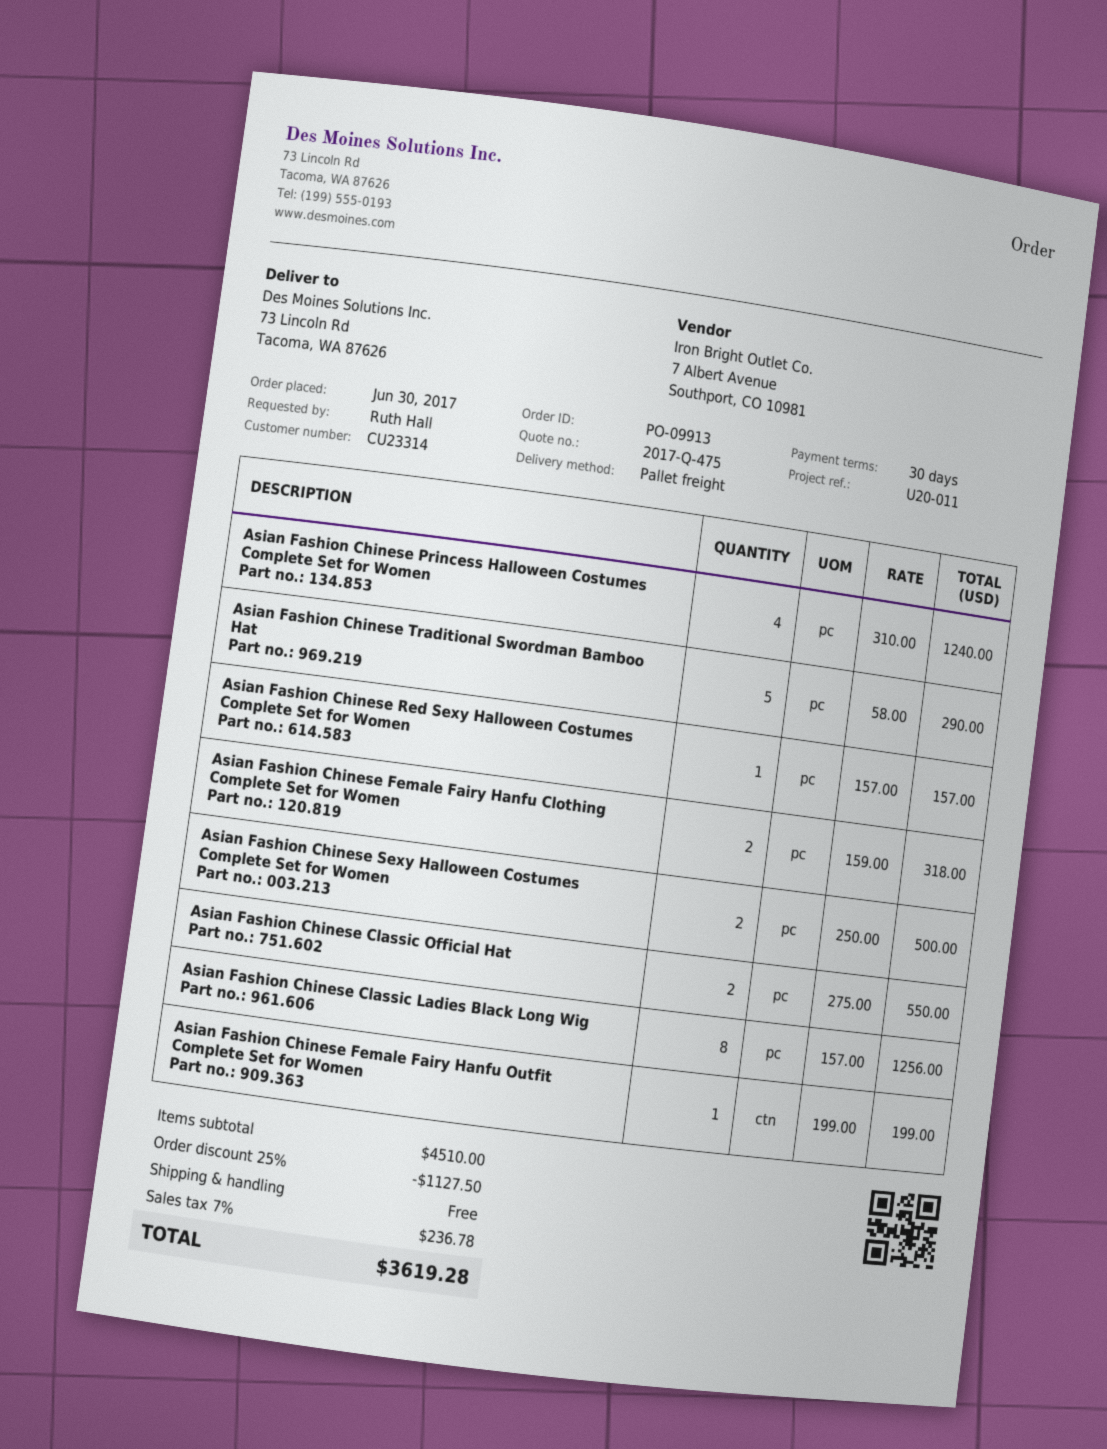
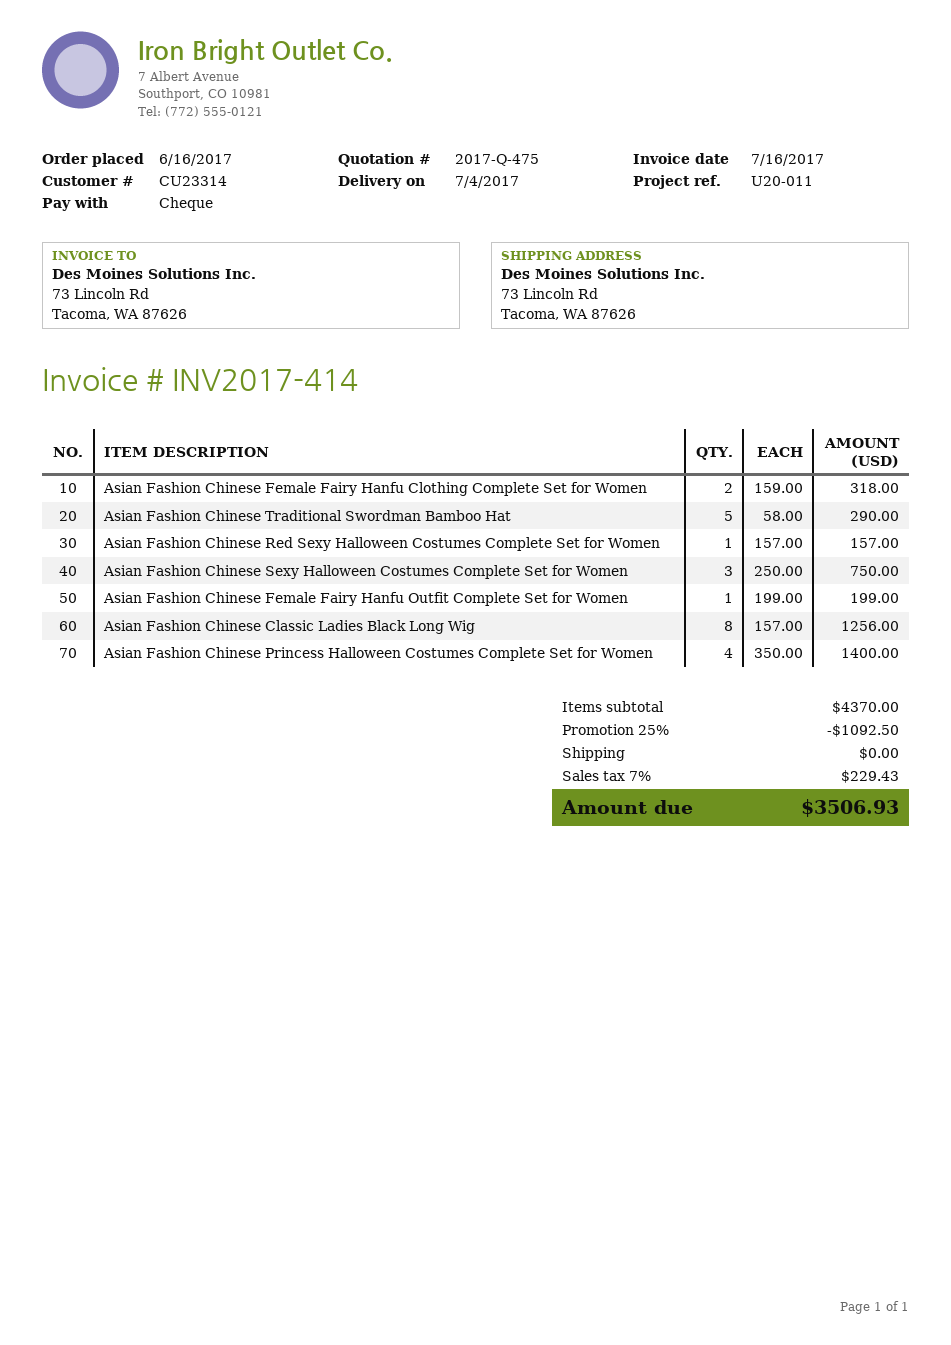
order date: 2017-06-30 -> 2017-06-16
Asian Fashion Chinese Princess Halloween Costumes Complete Set for Women: 4 x 310.00 = 1240.00 -> 4 x 350.00 = 1400.00
Asian Fashion Chinese Sexy Halloween Costumes Complete Set for Women: 2 x 250.00 = 500.00 -> 3 x 250.00 = 750.00
Asian Fashion Chinese Classic Official Hat: 2 x 275.00 = 550.00 -> none
subtotal: 4510.00 -> 4370.00
discount: 25% = 1127.50 -> 25% = 1092.50
tax: 7% = 236.78 -> 7% = 229.43
total: 3619.28 -> 3506.93

